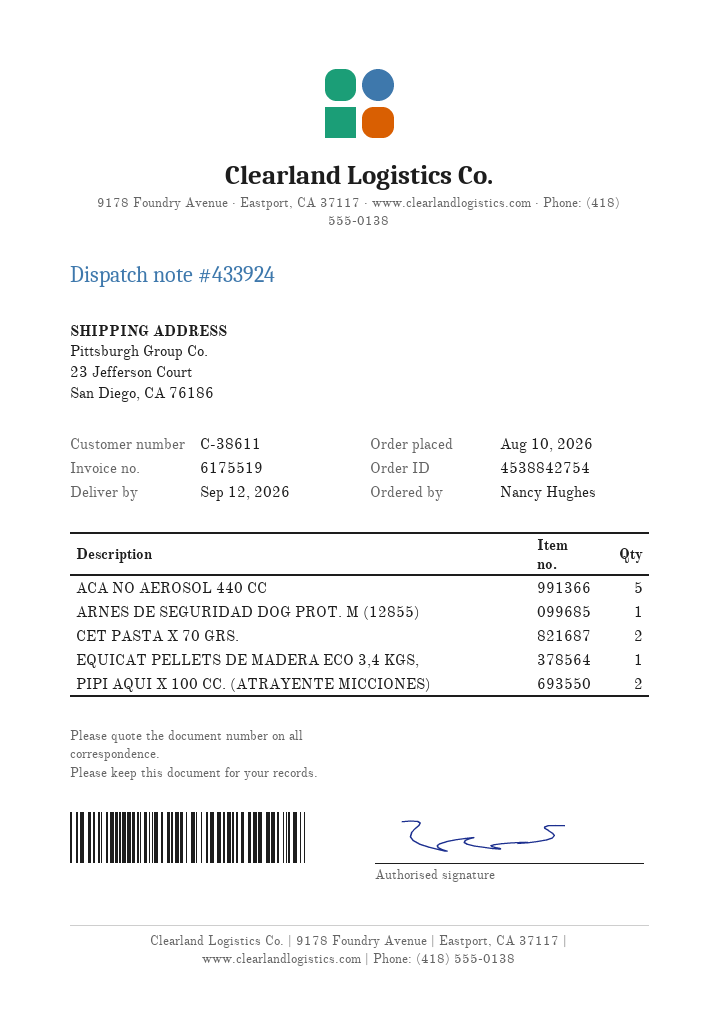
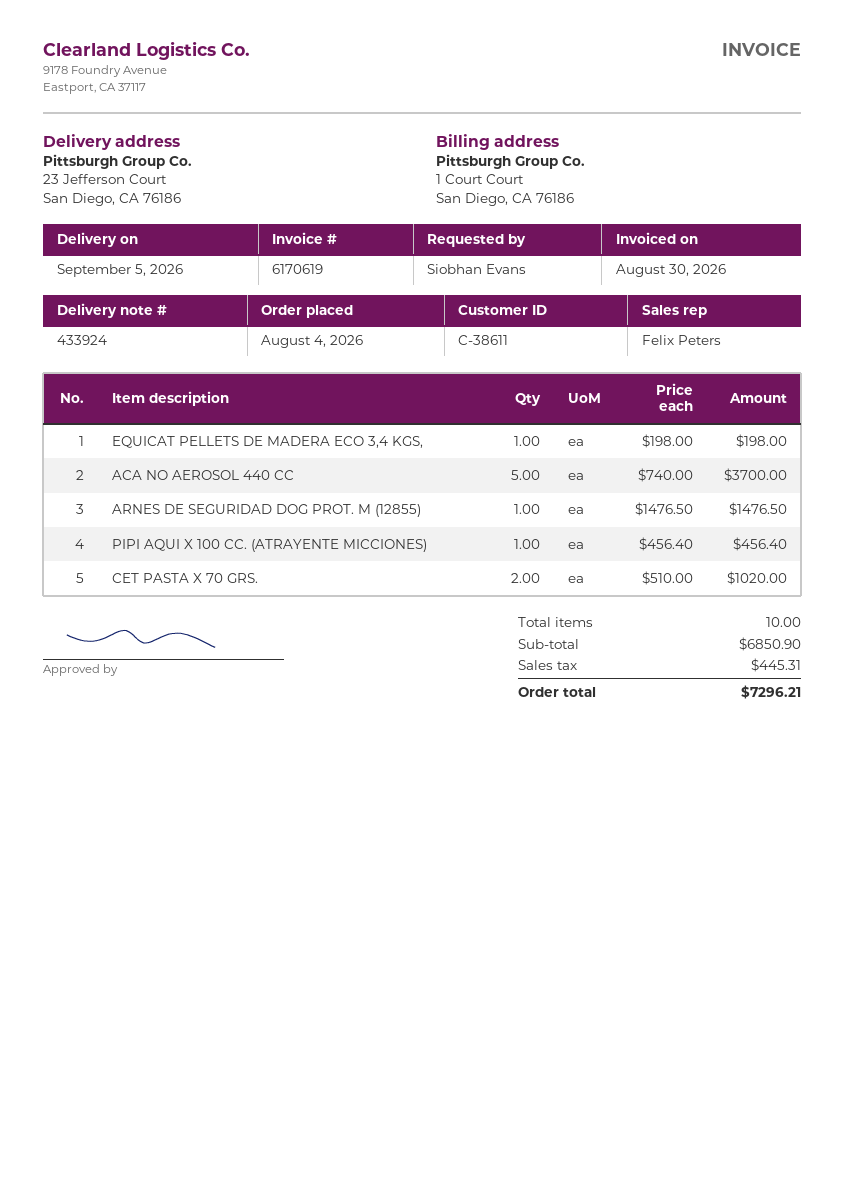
order date: 2026-08-10 -> 2026-08-04
delivery date: 2026-09-12 -> 2026-09-05
invoice number: 6175519 -> 6170619
ordered by: Nancy Hughes -> Siobhan Evans
PIPI AQUI X 100 CC. (ATRAYENTE MICCIONES): 2 -> 1

